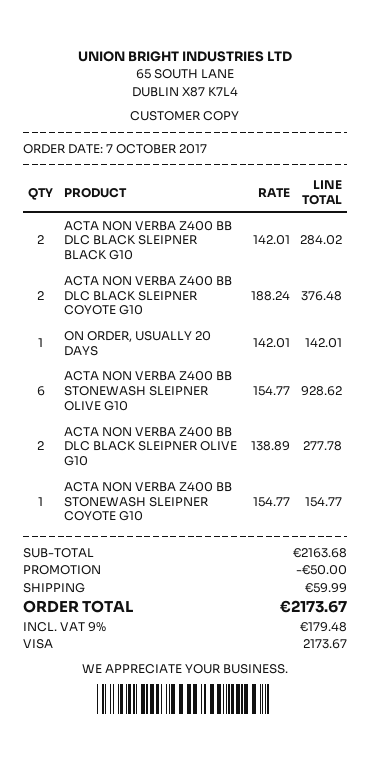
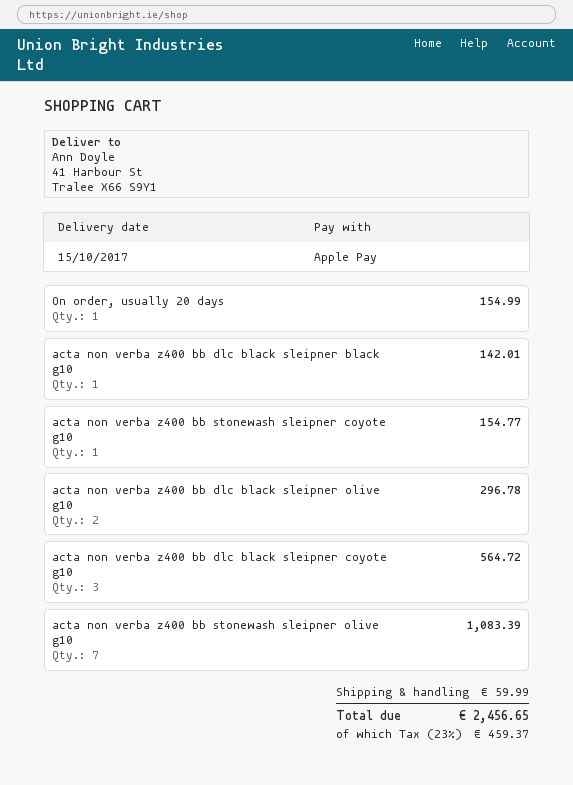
payment method: Visa -> Apple Pay
ACTA NON VERBA Z400 BB DLC BLACK SLEIPNER BLACK G10: 2 for 284.02 -> 1 for 142.01
ACTA NON VERBA Z400 BB DLC BLACK SLEIPNER COYOTE G10: 2 for 376.48 -> 3 for 564.72
ON ORDER, USUALLY 20 DAYS: 1 for 142.01 -> 1 for 154.99
ACTA NON VERBA Z400 BB STONEWASH SLEIPNER OLIVE G10: 6 for 928.62 -> 7 for 1083.39
ACTA NON VERBA Z400 BB DLC BLACK SLEIPNER OLIVE G10: 2 for 277.78 -> 2 for 296.78
discount: 50.00 -> none
tax: 9% = 179.48 -> 23% = 459.37
total: 2173.67 -> 2456.65

